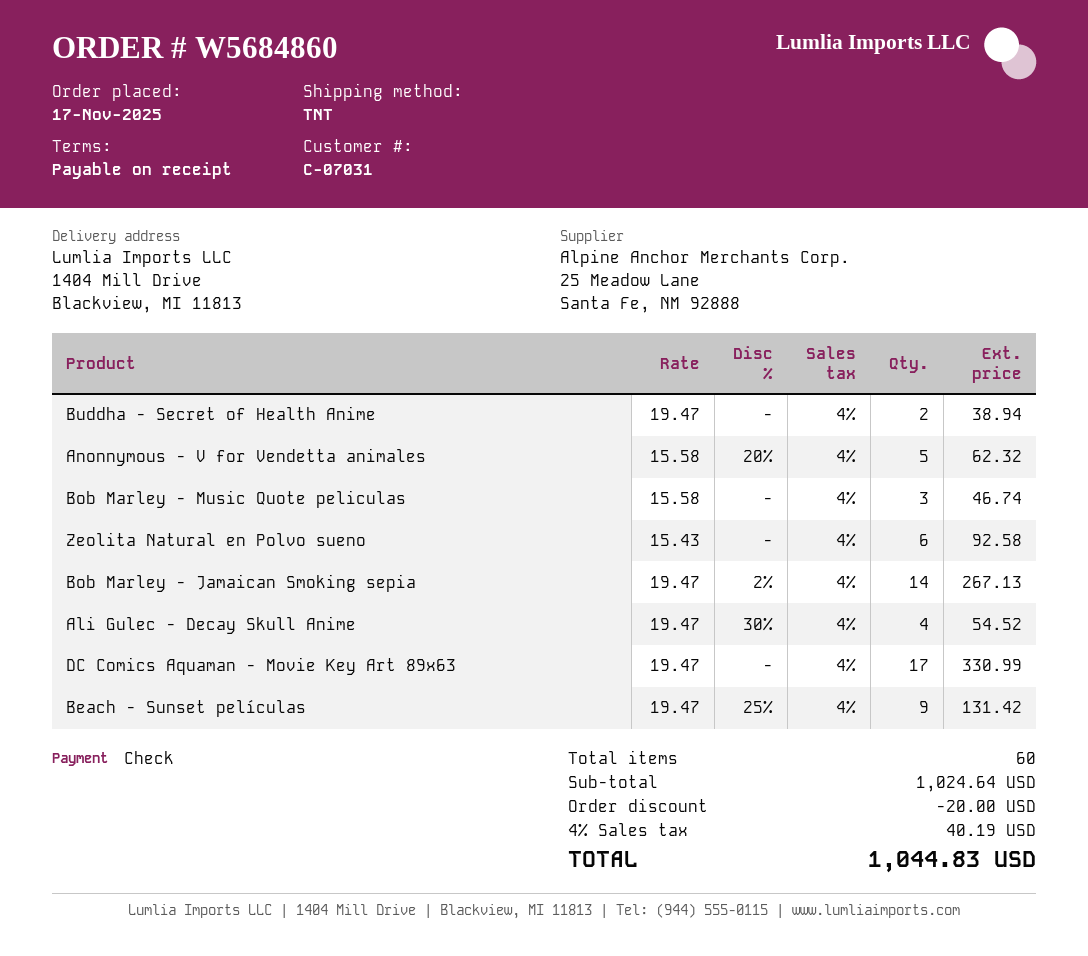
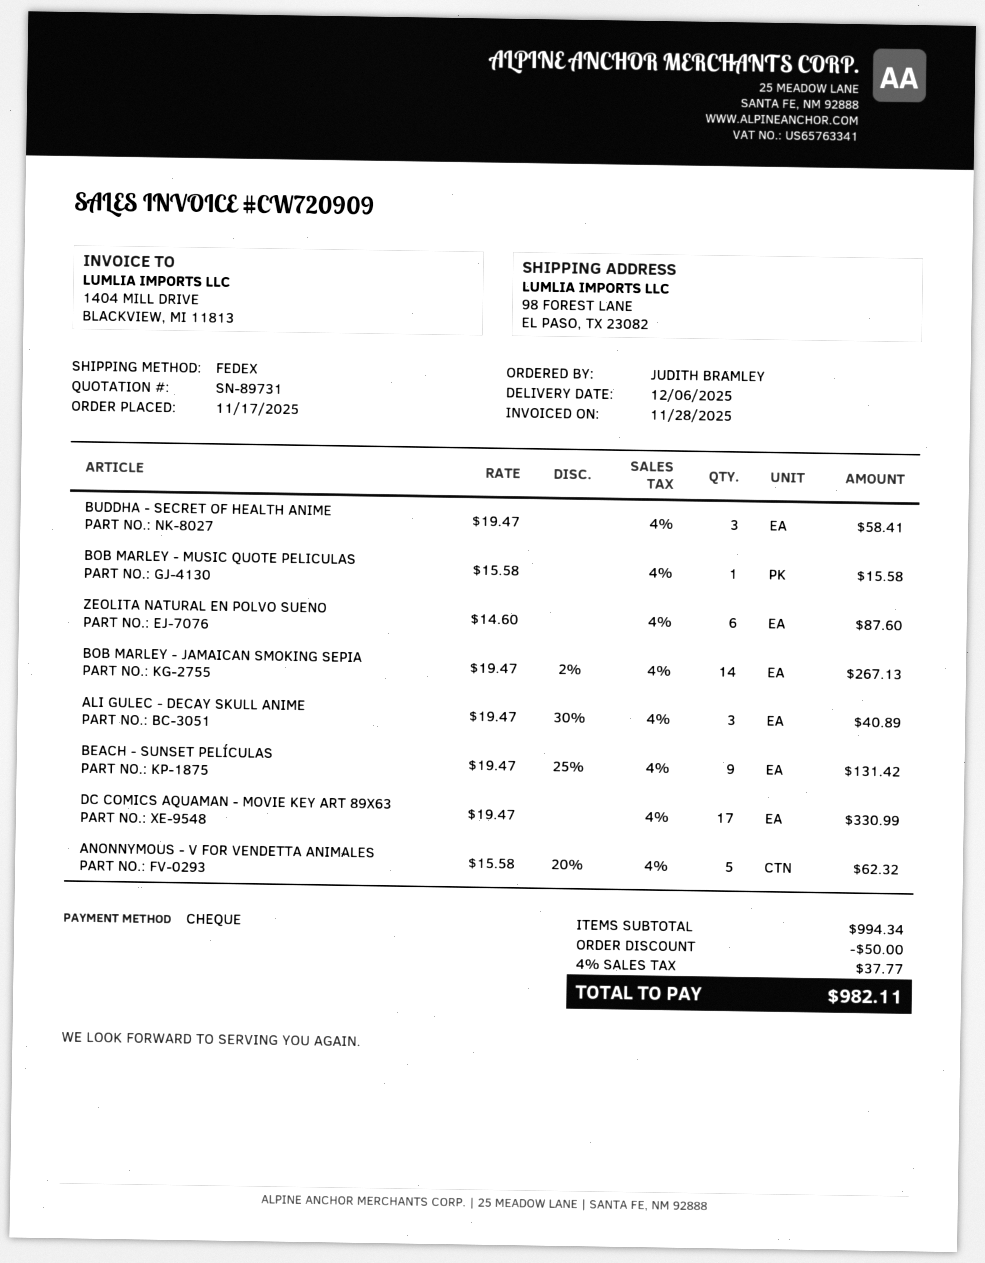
shipping method: TNT -> FedEx
ship to: 1404 Mill Drive, Blackview, MI 11813 -> 98 FOREST LANE, EL PASO, TX 23082
Buddha - Secret of Health Anime: 2 x 19.47 = 38.94 -> 3 x 19.47 = 58.41
Bob Marley - Music Quote peliculas: 3 x 15.58 = 46.74 -> 1 x 15.58 = 15.58
Zeolita Natural en Polvo sueno: 6 x 15.43 = 92.58 -> 6 x 14.60 = 87.60
Ali Gulec - Decay Skull Anime: 4 x 19.47 - 30% = 54.52 -> 3 x 19.47 - 30% = 40.89
subtotal: 1024.64 -> 994.34
discount: 20.00 -> 50.00
tax: 4% = 40.19 -> 4% = 37.77
total: 1044.83 -> 982.11

